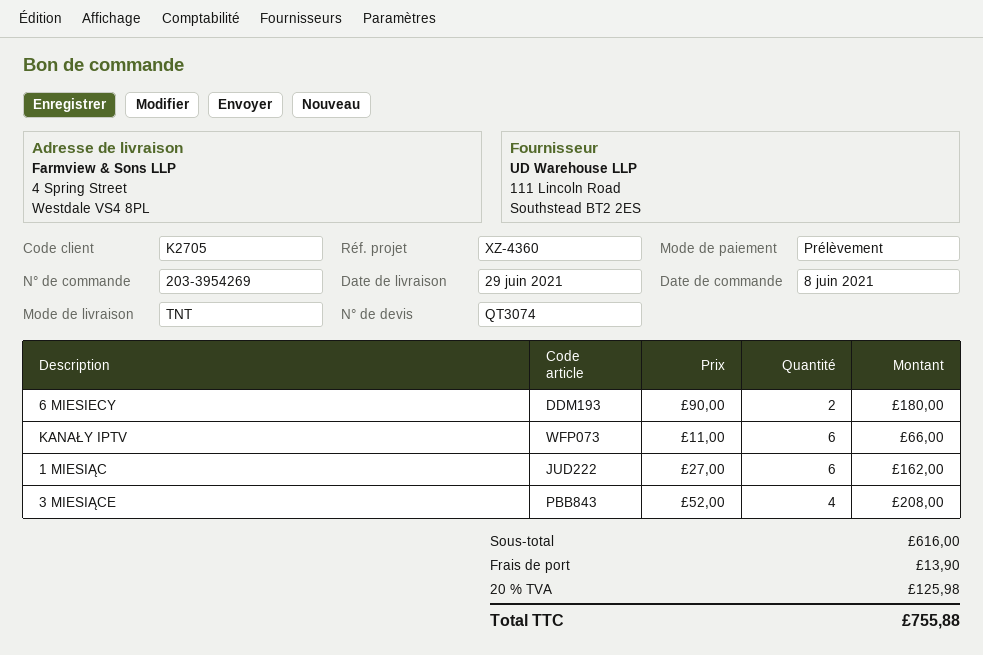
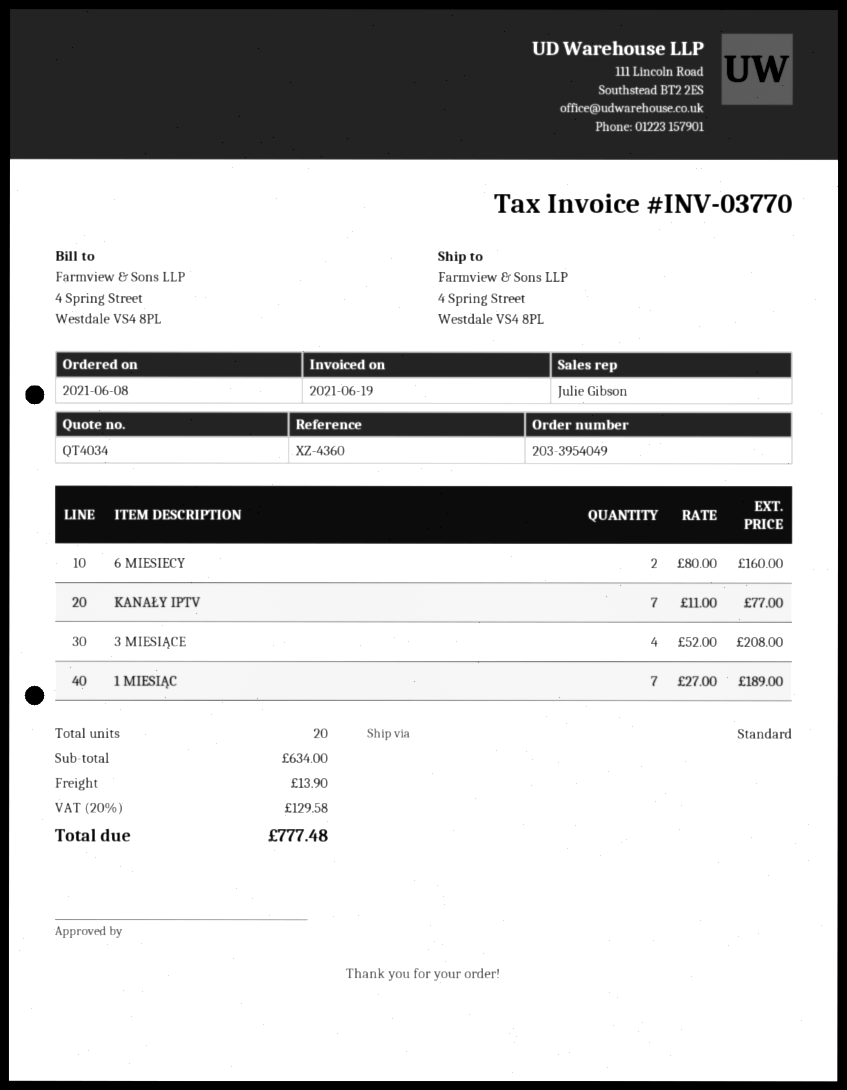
quote number: QT3074 -> QT4034
order number: 203-3954269 -> 203-3954049
shipping method: TNT -> standard
6 MIESIECY: 2 x 90.00 = 180.00 -> 2 x 80.00 = 160.00
KANAŁY IPTV: 6 x 11.00 = 66.00 -> 7 x 11.00 = 77.00
1 MIESIĄC: 6 x 27.00 = 162.00 -> 7 x 27.00 = 189.00
subtotal: 616.00 -> 634.00
tax: 20% = 125.98 -> 20% = 129.58
total: 755.88 -> 777.48

